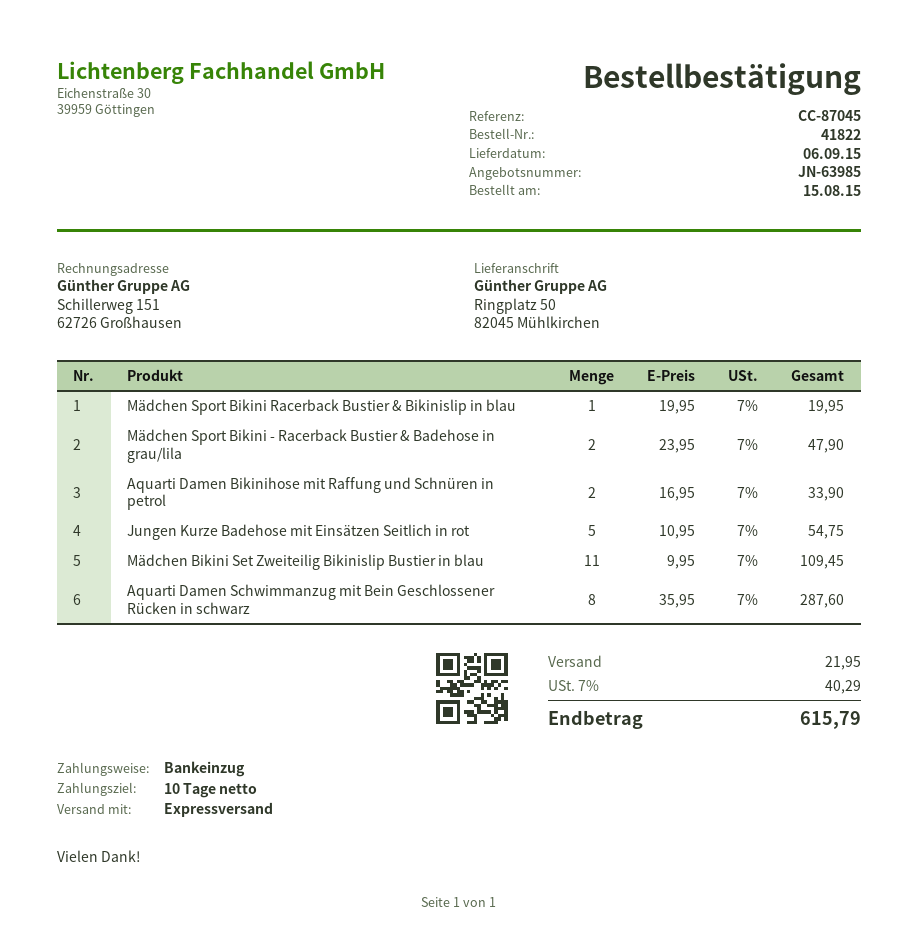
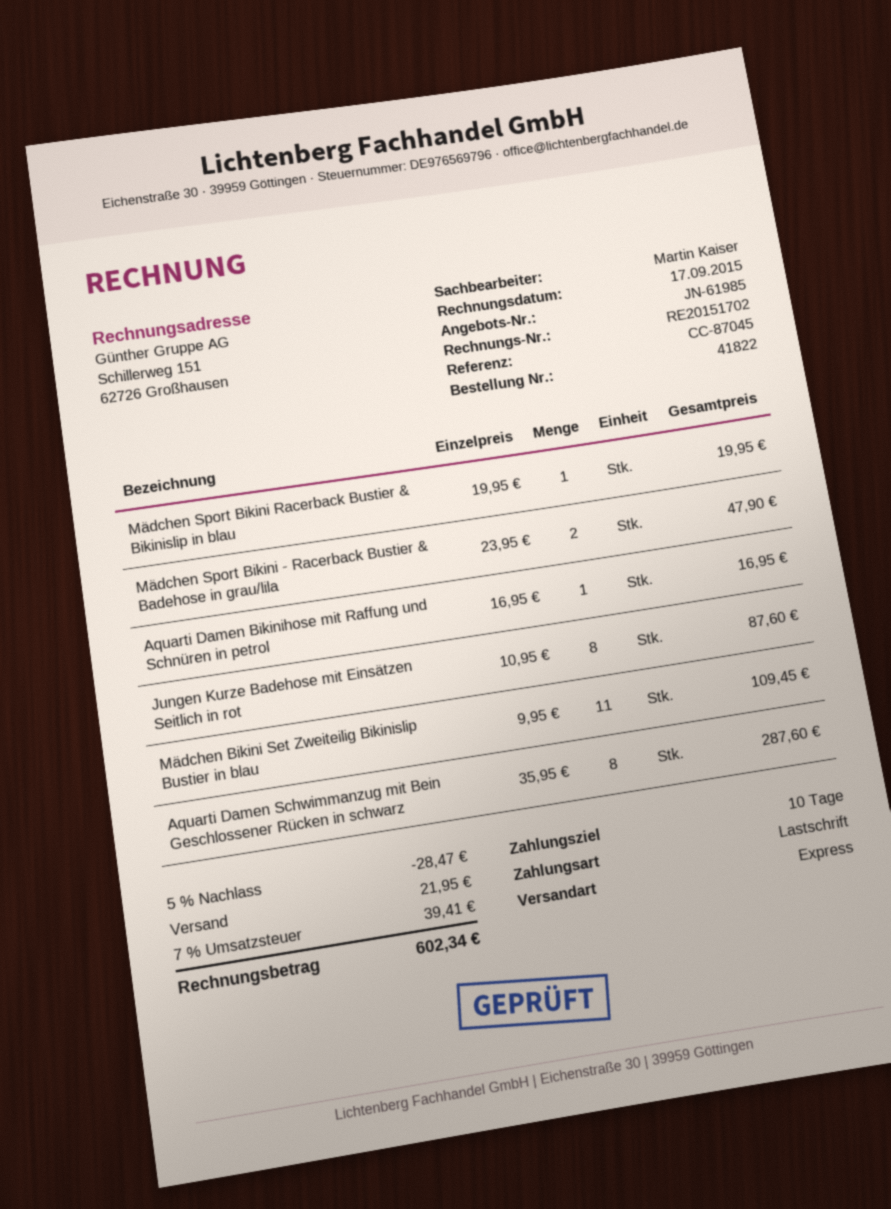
quote number: JN-63985 -> JN-61985
Aquarti Damen Bikinihose mit Raffung und Schnüren in petrol: 2 x 16.95 = 33.90 -> 1 x 16.95 = 16.95
Jungen Kurze Badehose mit Einsätzen Seitlich in rot: 5 x 10.95 = 54.75 -> 8 x 10.95 = 87.60
discount: none -> 5% = 28.47
tax: 7% = 40.29 -> 7% = 39.41
total: 615.79 -> 602.34

